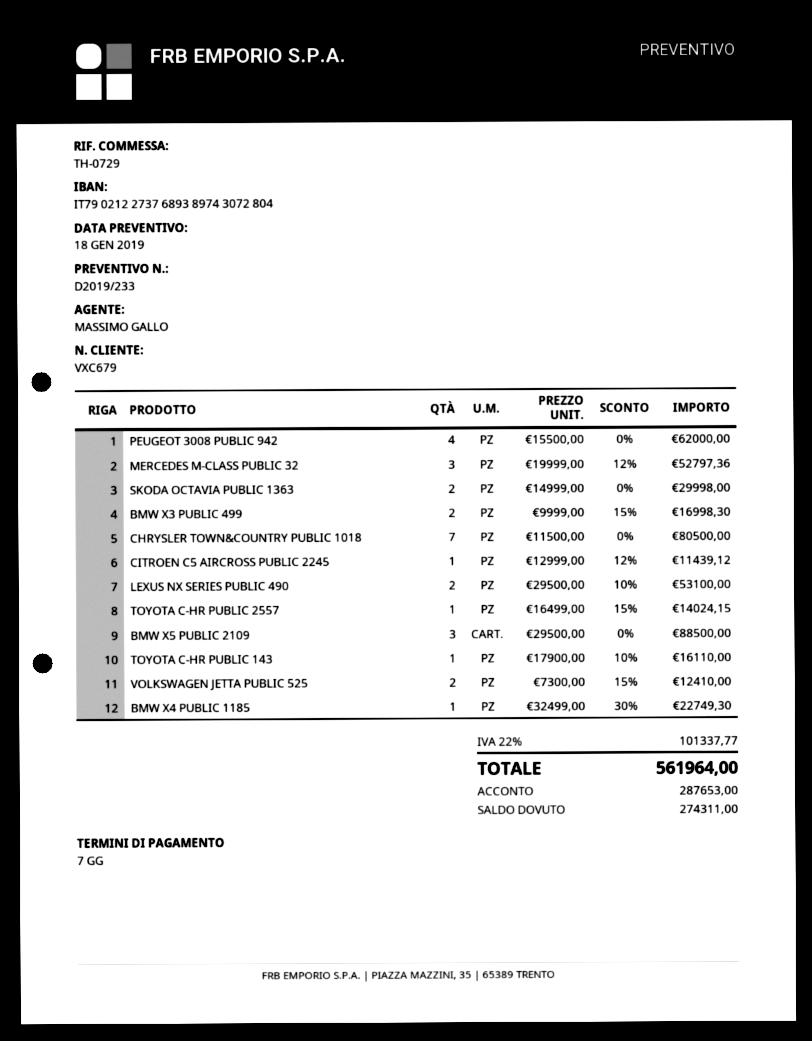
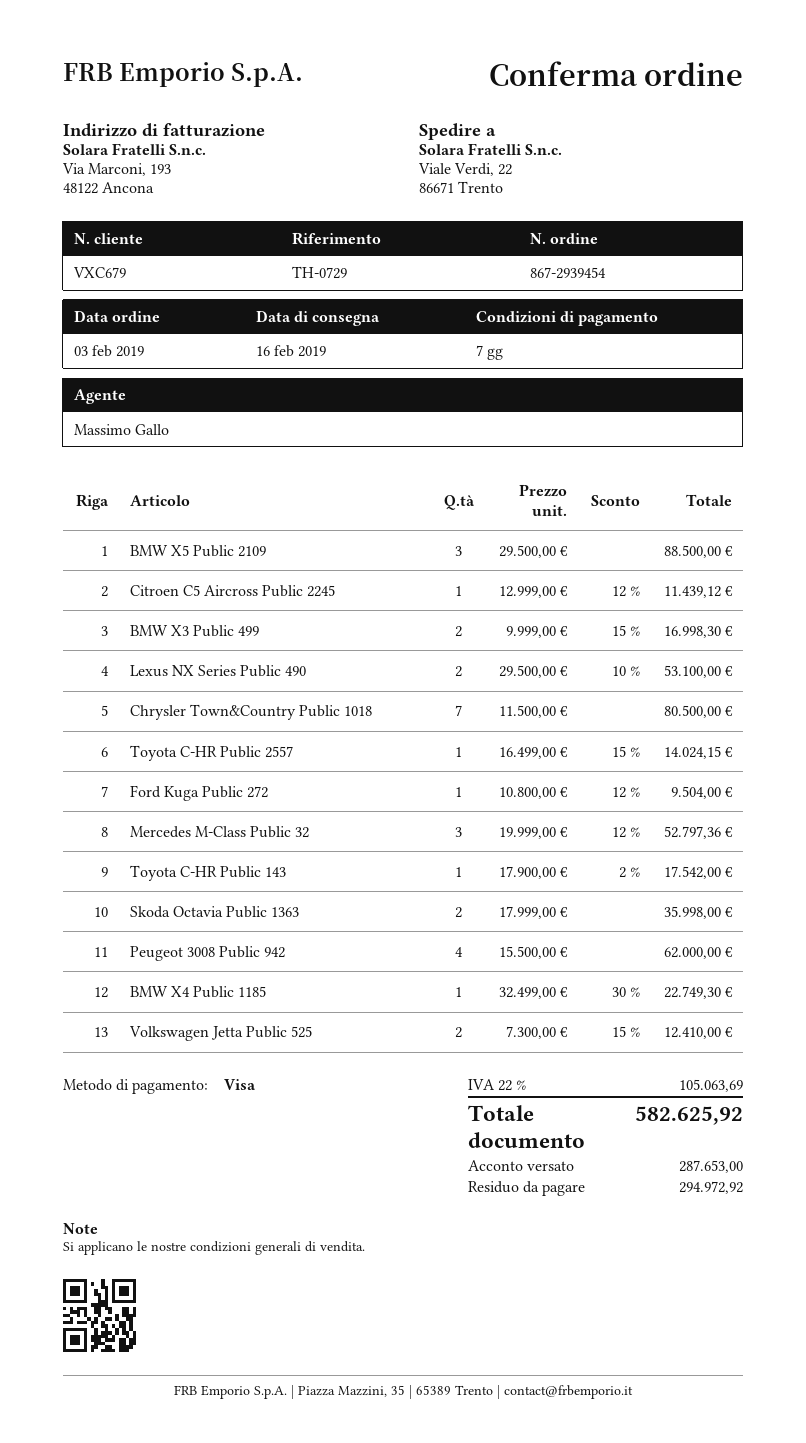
SKODA OCTAVIA PUBLIC 1363: 2 x 14999.00 = 29998.00 -> 2 x 17999.00 = 35998.00
TOYOTA C-HR PUBLIC 143: 1 x 17900.00 - 10% = 16110.00 -> 1 x 17900.00 - 2% = 17542.00
Ford Kuga Public 272: none -> 1 x 10800.00 - 12% = 9504.00
tax: 22% = 101337.77 -> 22% = 105063.69
total: 561964.00 -> 582625.92
balance: 274311.00 -> 294972.92

